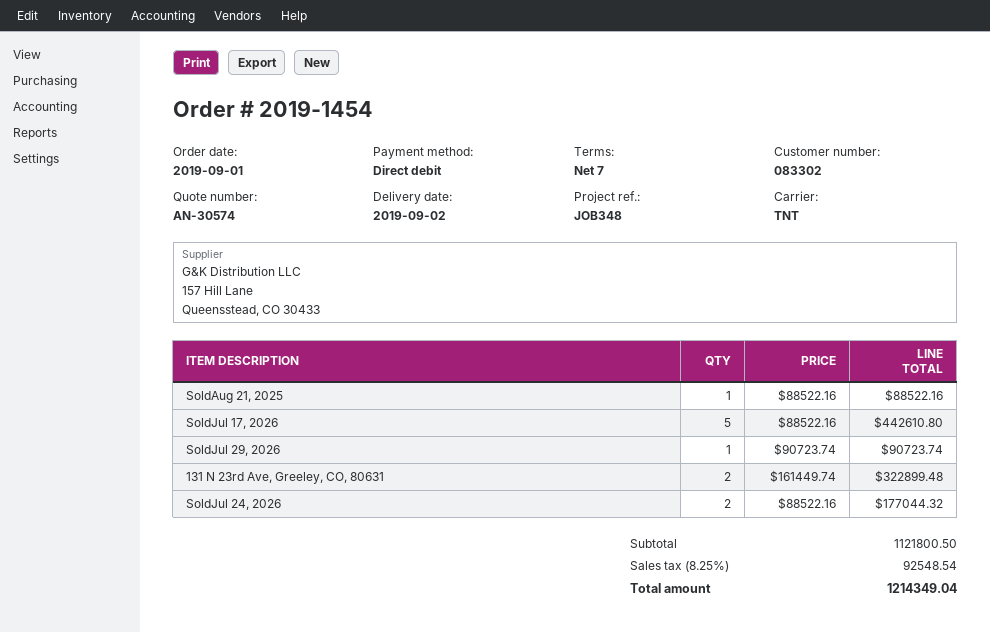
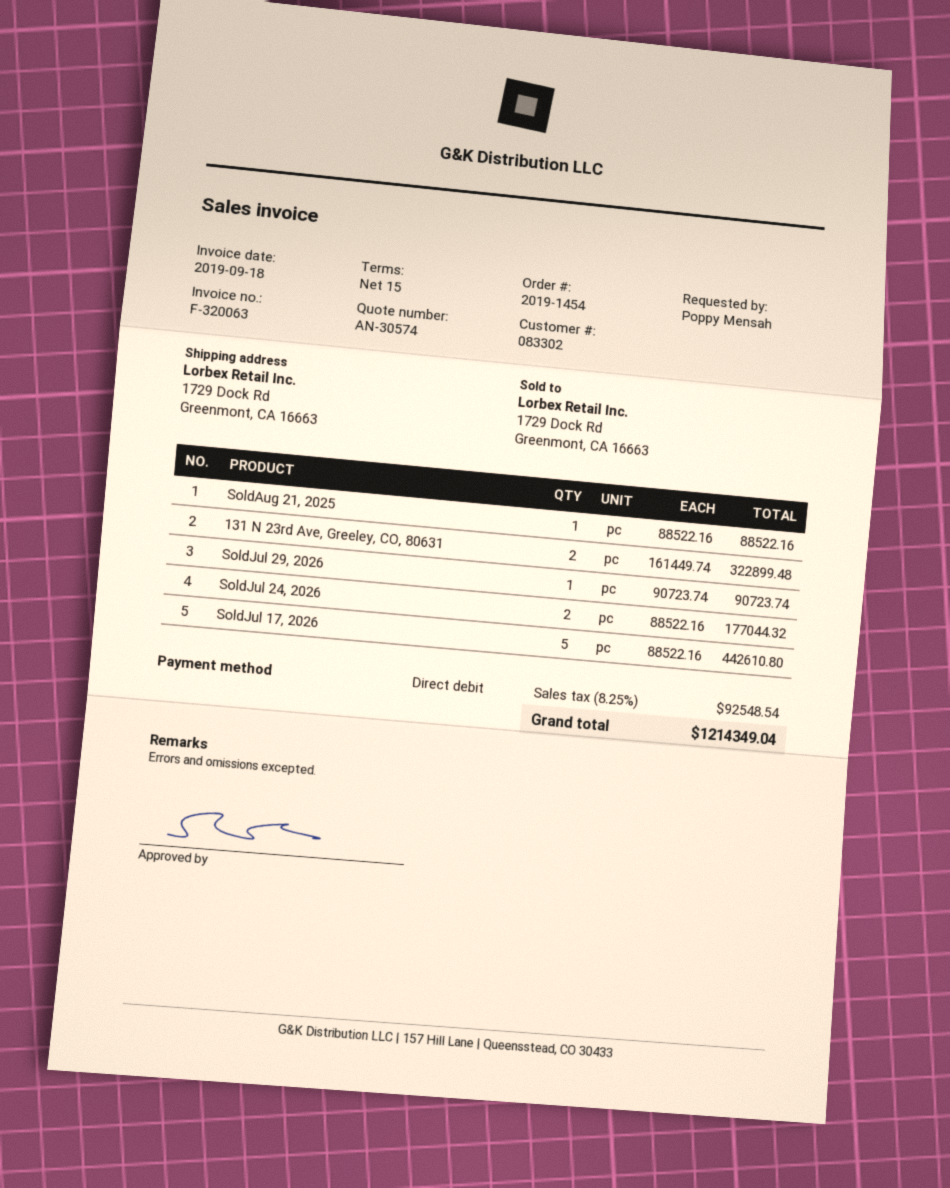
payment terms: 7 days -> 15 days

